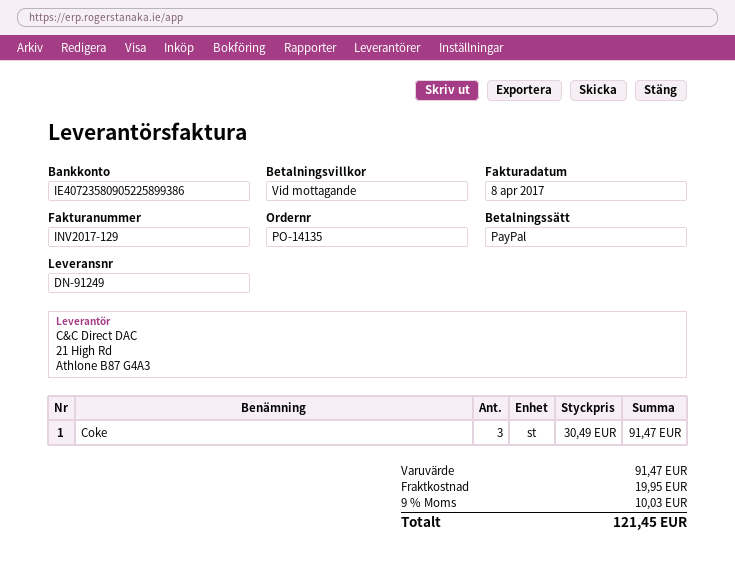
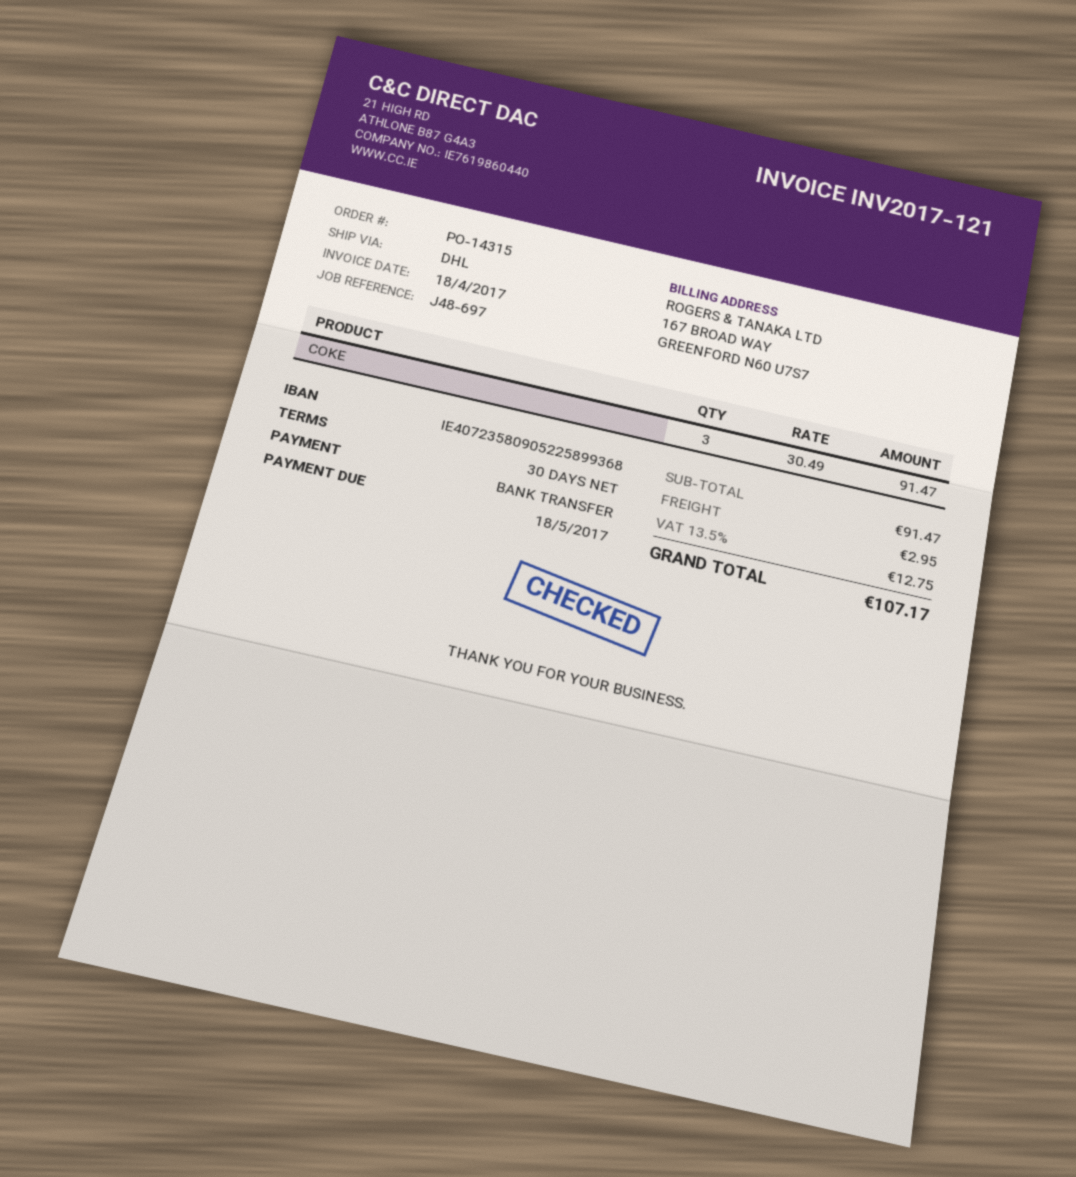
order number: PO-14135 -> PO-14315
invoice number: INV2017-129 -> INV2017-121
invoice date: 2017-04-08 -> 2017-04-18
payment terms: on receipt -> 30 days
payment method: PayPal -> bank transfer
bank account: IE40723580905225899386 -> IE40723580905225899368
shipping: 19.95 -> 2.95
tax: 9% = 10.03 -> 13.5% = 12.75
total: 121.45 -> 107.17

